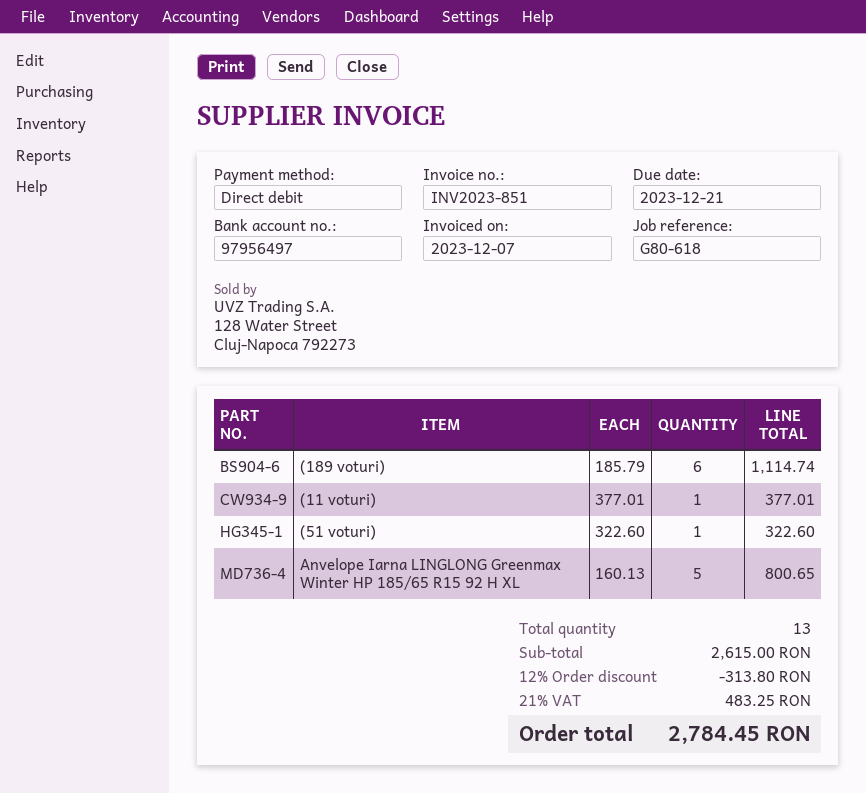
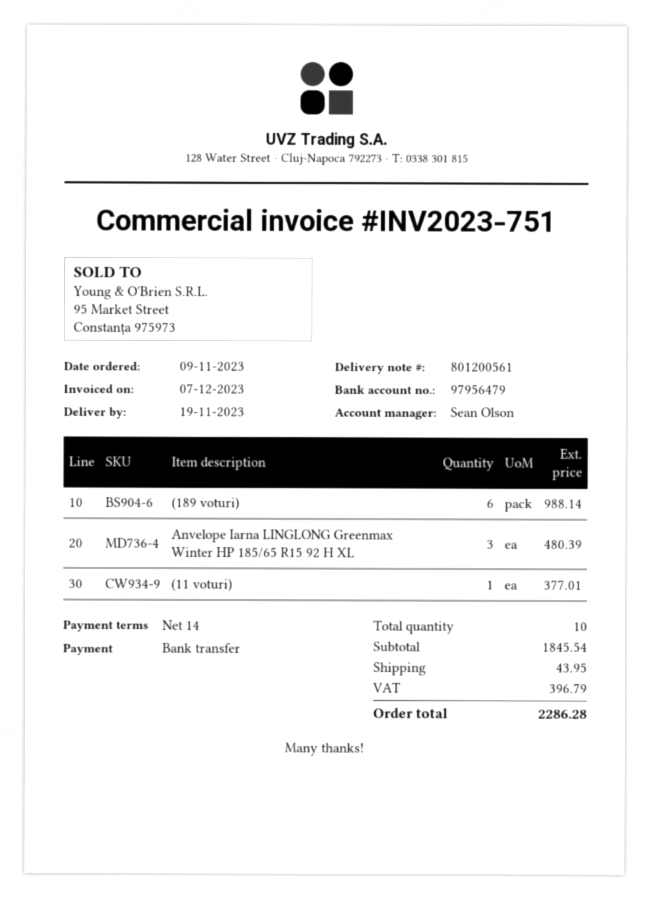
invoice number: INV2023-851 -> INV2023-751
payment method: direct debit -> bank transfer
bank account: 97956497 -> 97956479
(189 voturi): 6 for 1114.74 -> 6 for 988.14
(51 voturi): 1 for 322.60 -> none
Anvelope Iarna LINGLONG Greenmax Winter HP 185/65 R15 92 H XL: 5 for 800.65 -> 3 for 480.39
total quantity: 13 -> 10
subtotal: 2615.00 -> 1845.54
discount: 12% = 313.80 -> none
shipping: none -> 43.95
tax: 483.25 -> 396.79
total: 2784.45 -> 2286.28

